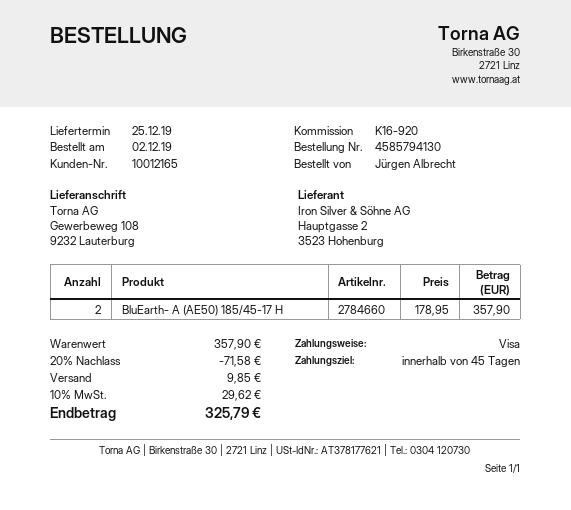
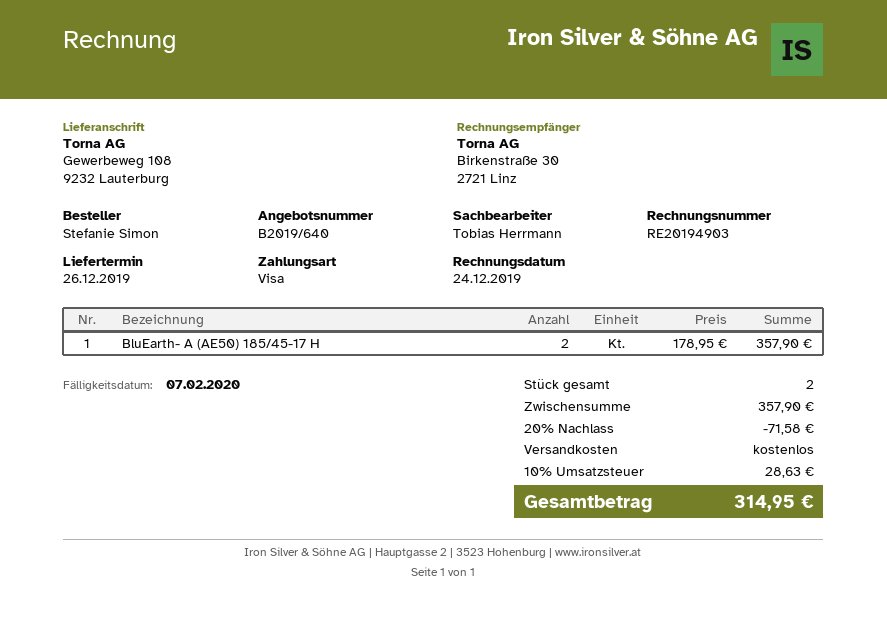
delivery date: 2019-12-25 -> 2019-12-26
ordered by: Jürgen Albrecht -> Stefanie Simon
shipping: 9.85 -> 0.00
tax: 10% = 29.62 -> 10% = 28.63
total: 325.79 -> 314.95

